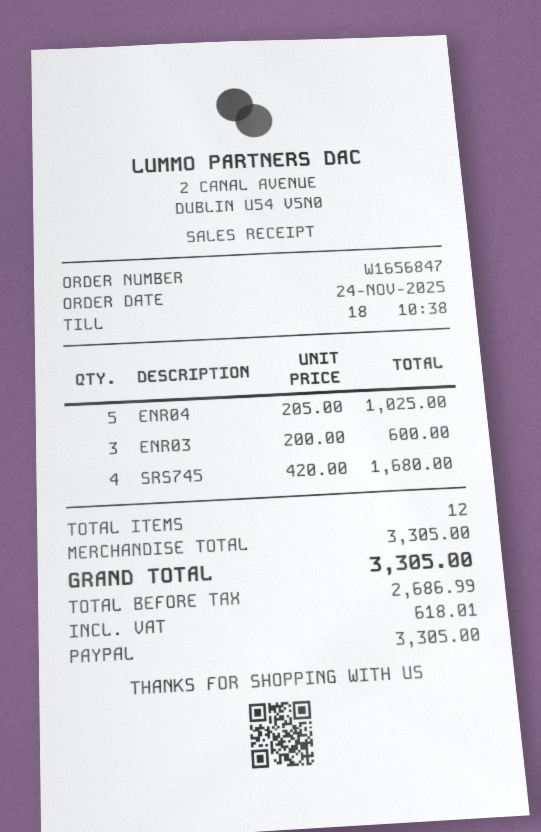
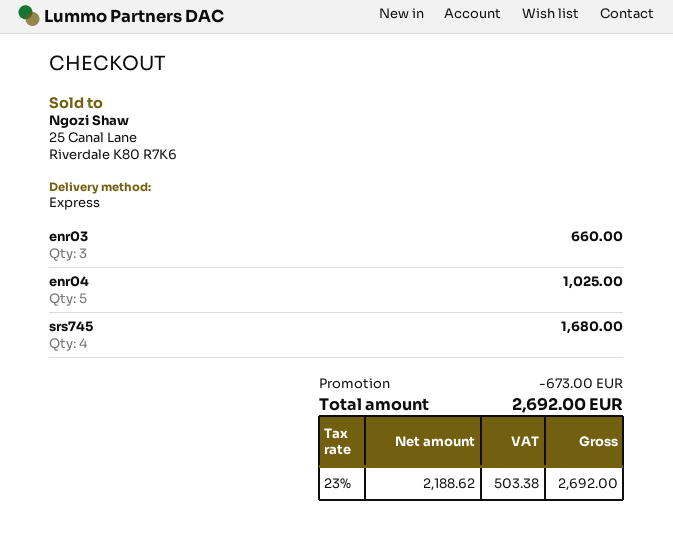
ENR03: 3 for 600.00 -> 3 for 660.00
discount: none -> 673.00
net: 2686.99 -> 2188.62
tax: 618.01 -> 503.38
total: 3305.00 -> 2692.00

